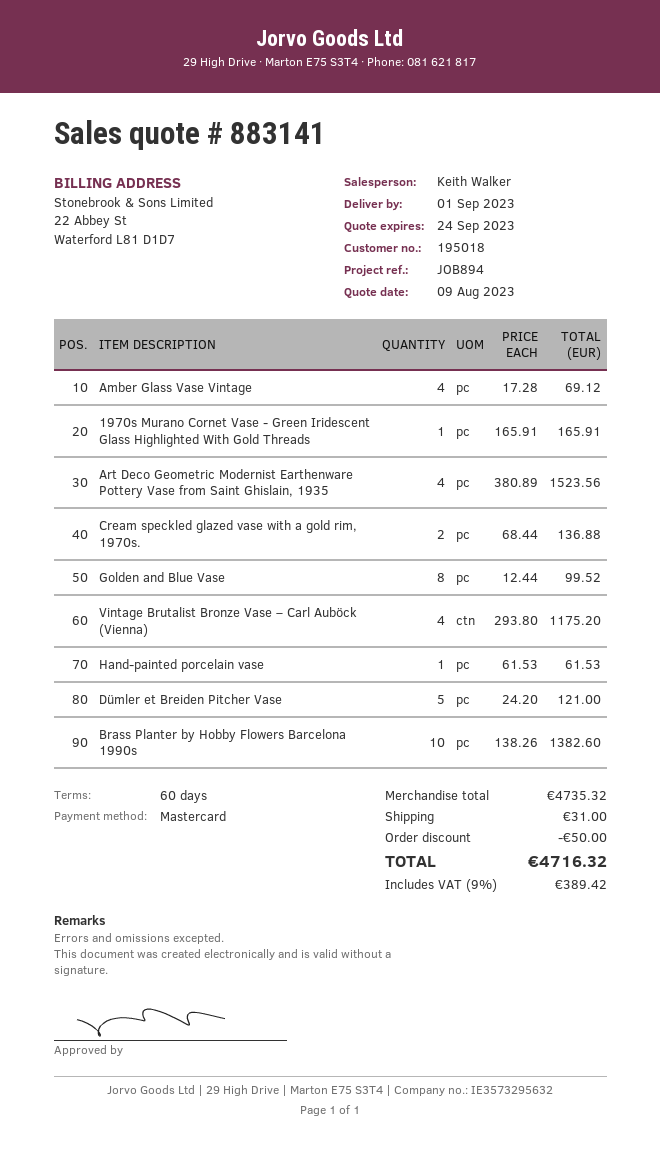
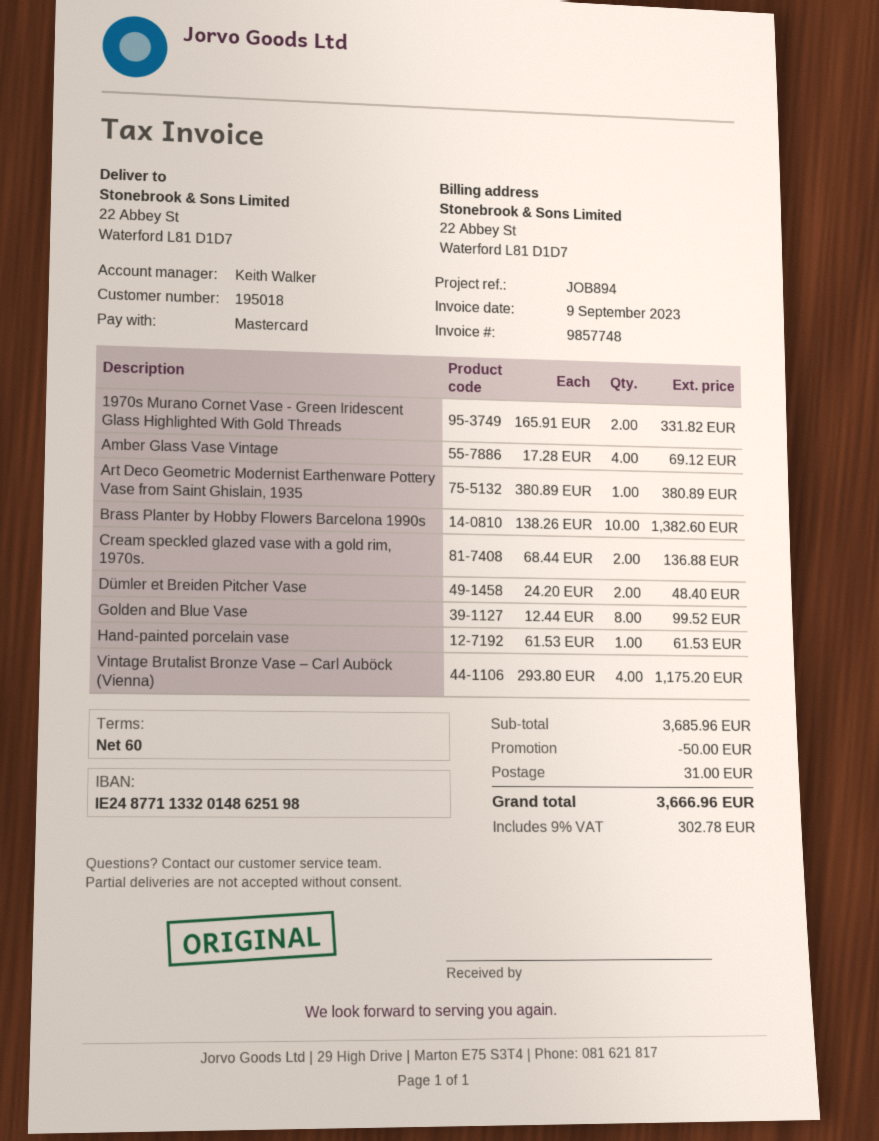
1970s Murano Cornet Vase - Green Iridescent Glass Highlighted With Gold Threads: 1 x 165.91 = 165.91 -> 2 x 165.91 = 331.82
Art Deco Geometric Modernist Earthenware Pottery Vase from Saint Ghislain, 1935: 4 x 380.89 = 1523.56 -> 1 x 380.89 = 380.89
Dümler et Breiden Pitcher Vase: 5 x 24.20 = 121.00 -> 2 x 24.20 = 48.40
subtotal: 4735.32 -> 3685.96
tax: 9% = 389.42 -> 9% = 302.78
total: 4716.32 -> 3666.96

